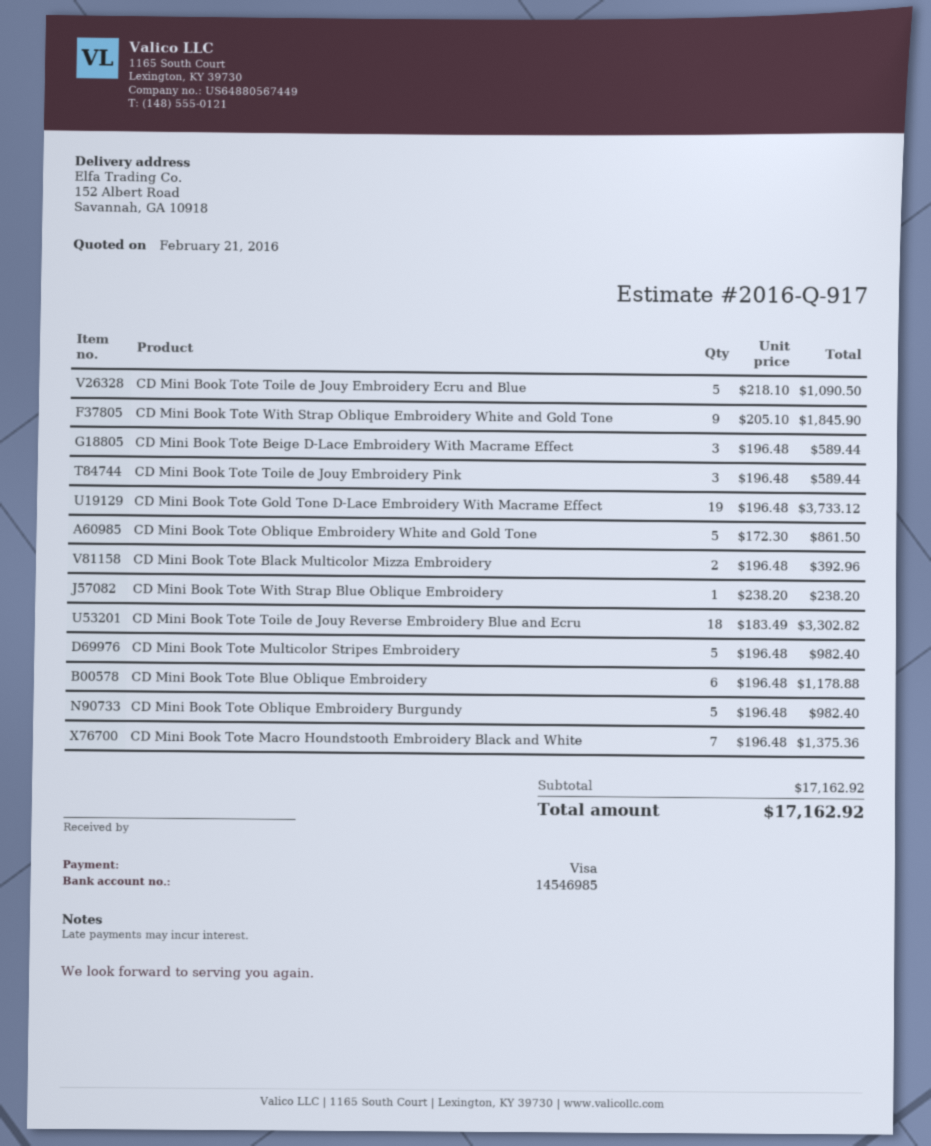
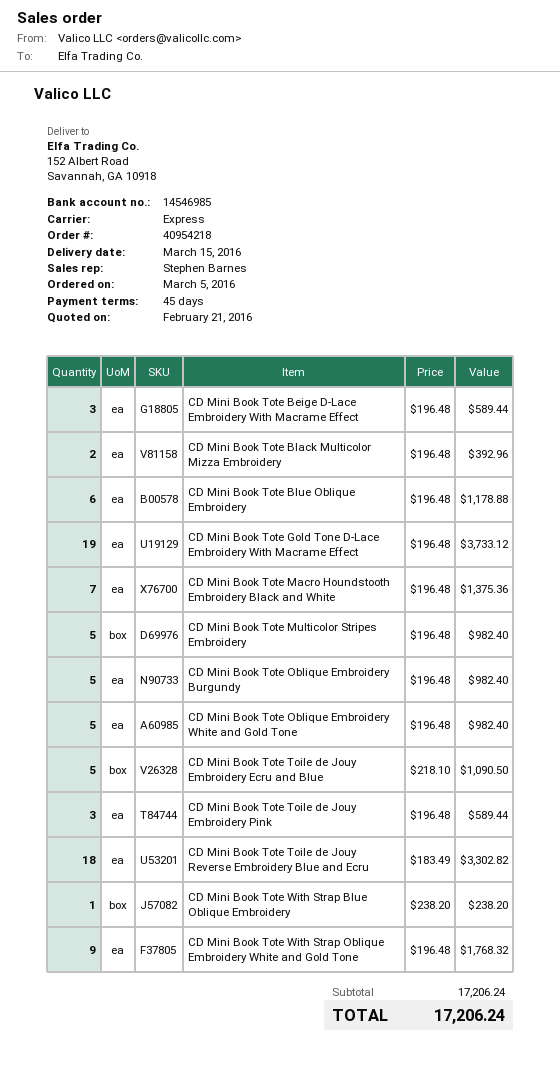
CD Mini Book Tote With Strap Oblique Embroidery White and Gold Tone: 9 x 205.10 = 1845.90 -> 9 x 196.48 = 1768.32
CD Mini Book Tote Oblique Embroidery White and Gold Tone: 5 x 172.30 = 861.50 -> 5 x 196.48 = 982.40
subtotal: 17162.92 -> 17206.24
total: 17162.92 -> 17206.24

